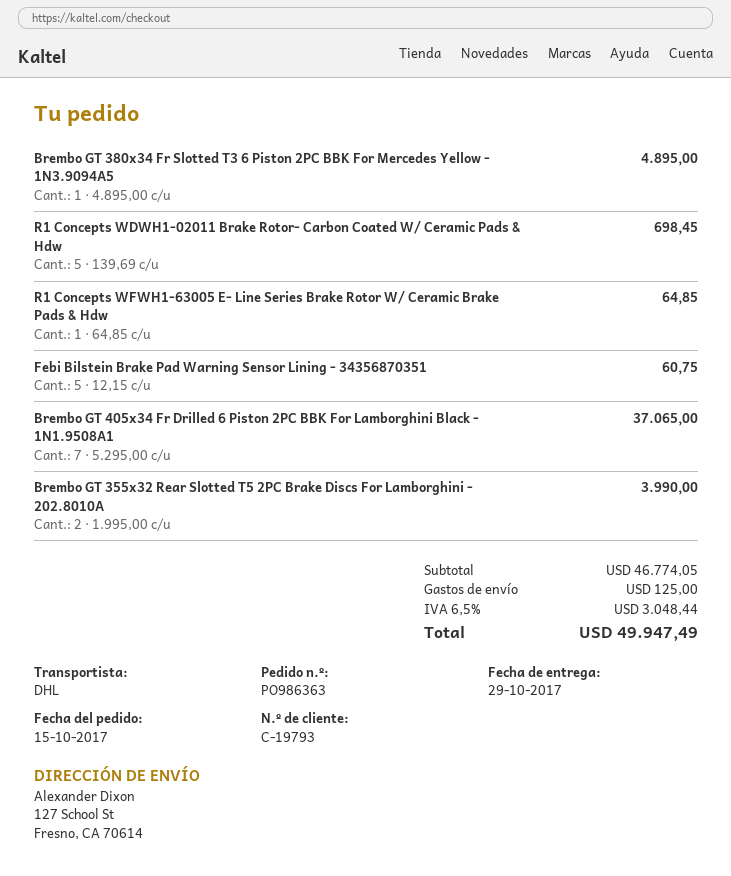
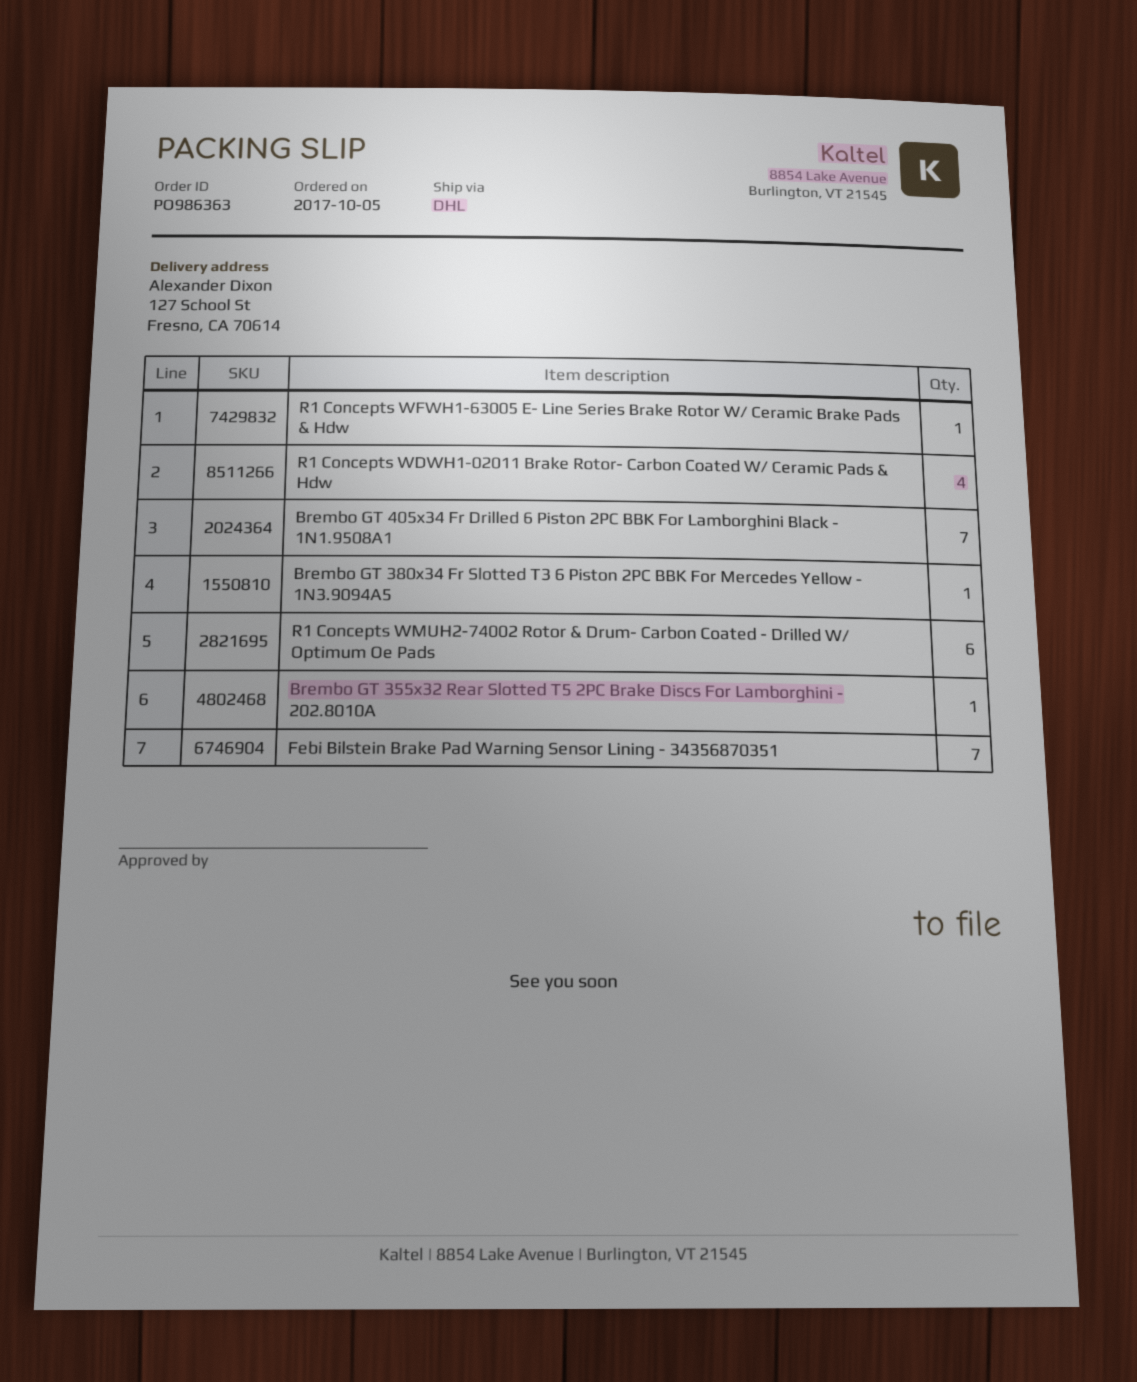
order date: 2017-10-15 -> 2017-10-05
R1 Concepts WDWH1-02011 Brake Rotor- Carbon Coated W/ Ceramic Pads & Hdw: 5 -> 4
Febi Bilstein Brake Pad Warning Sensor Lining - 34356870351: 5 -> 7
Brembo GT 355x32 Rear Slotted T5 2PC Brake Discs For Lamborghini - 202.8010A: 2 -> 1
R1 Concepts WMUH2-74002 Rotor & Drum- Carbon Coated - Drilled W/ Optimum Oe Pads: none -> 6

